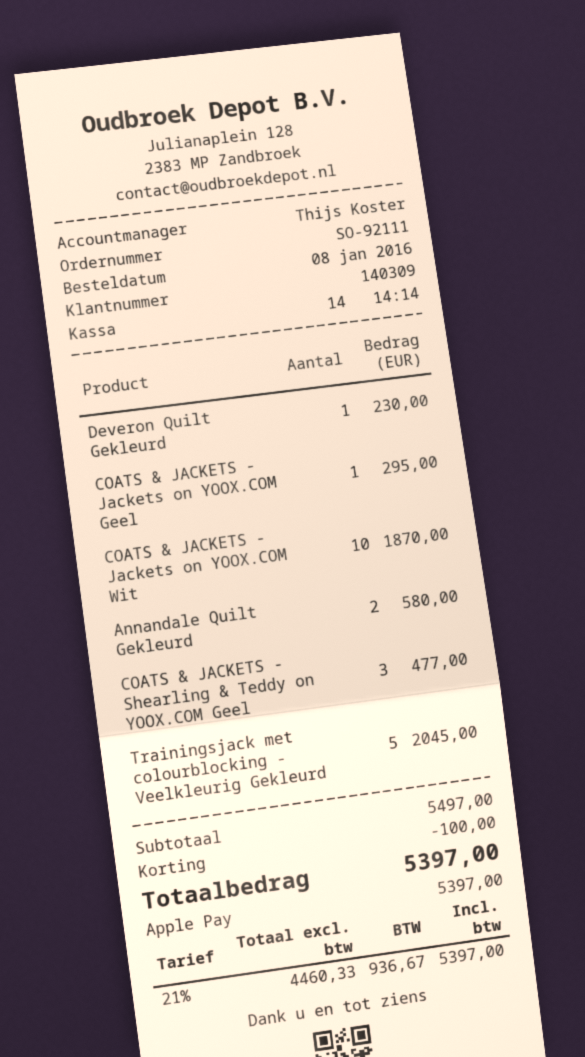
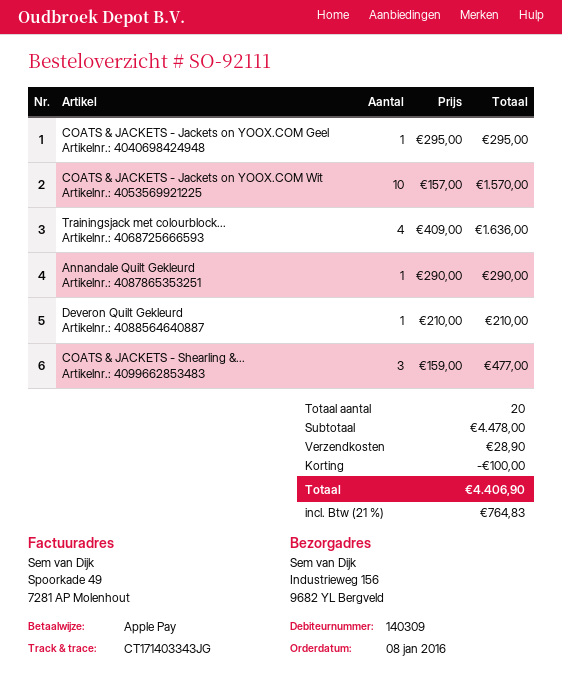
Deveron Quilt Gekleurd: 1 for 230.00 -> 1 for 210.00
COATS & JACKETS - Jackets on YOOX.COM Wit: 10 for 1870.00 -> 10 for 1570.00
Annandale Quilt Gekleurd: 2 for 580.00 -> 1 for 290.00
Trainingsjack met colourblocking - Veelkleurig Gekleurd: 5 for 2045.00 -> 4 for 1636.00
subtotal: 5497.00 -> 4478.00
shipping: none -> 28.90
tax: 21% = 936.67 -> 21% = 764.83
total: 5397.00 -> 4406.90

